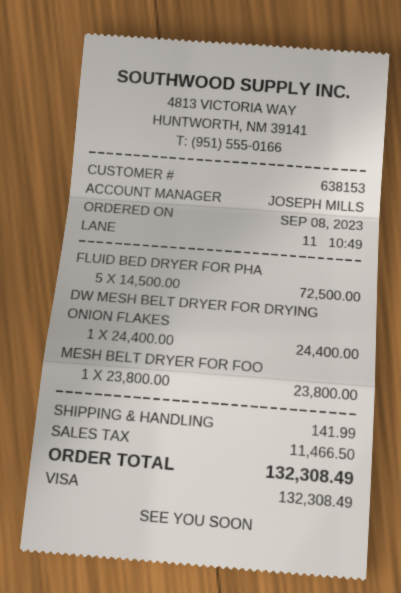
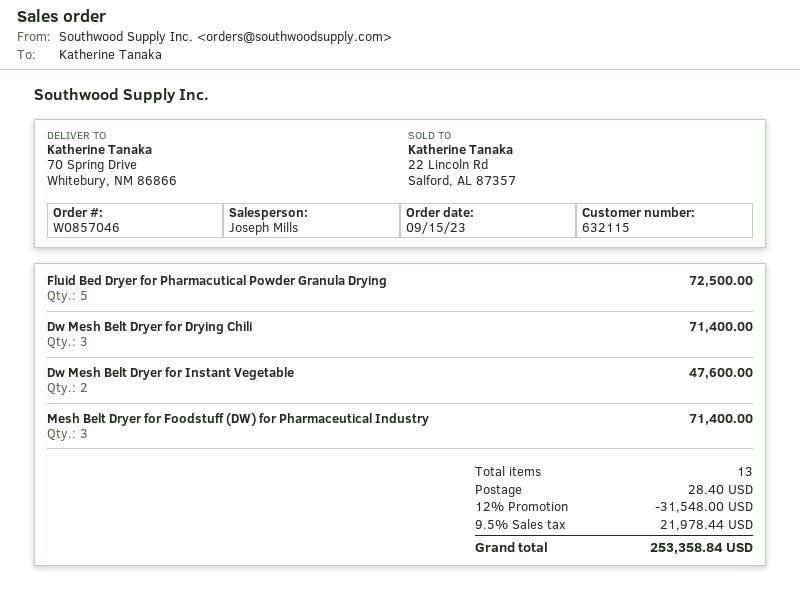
order date: 2023-09-08 -> 2023-09-15
customer number: 638153 -> 632115
DW MESH BELT DRYER FOR DRYING ONION FLAKES: 1 for 24400.00 -> none
MESH BELT DRYER FOR FOO: 1 for 23800.00 -> 3 for 71400.00
Dw Mesh Belt Dryer for Drying Chili: none -> 3 for 71400.00
Dw Mesh Belt Dryer for Instant Vegetable: none -> 2 for 47600.00
discount: none -> 12% = 31548.00
shipping: 141.99 -> 28.40
tax: 11466.50 -> 21978.44
total: 132308.49 -> 253358.84

